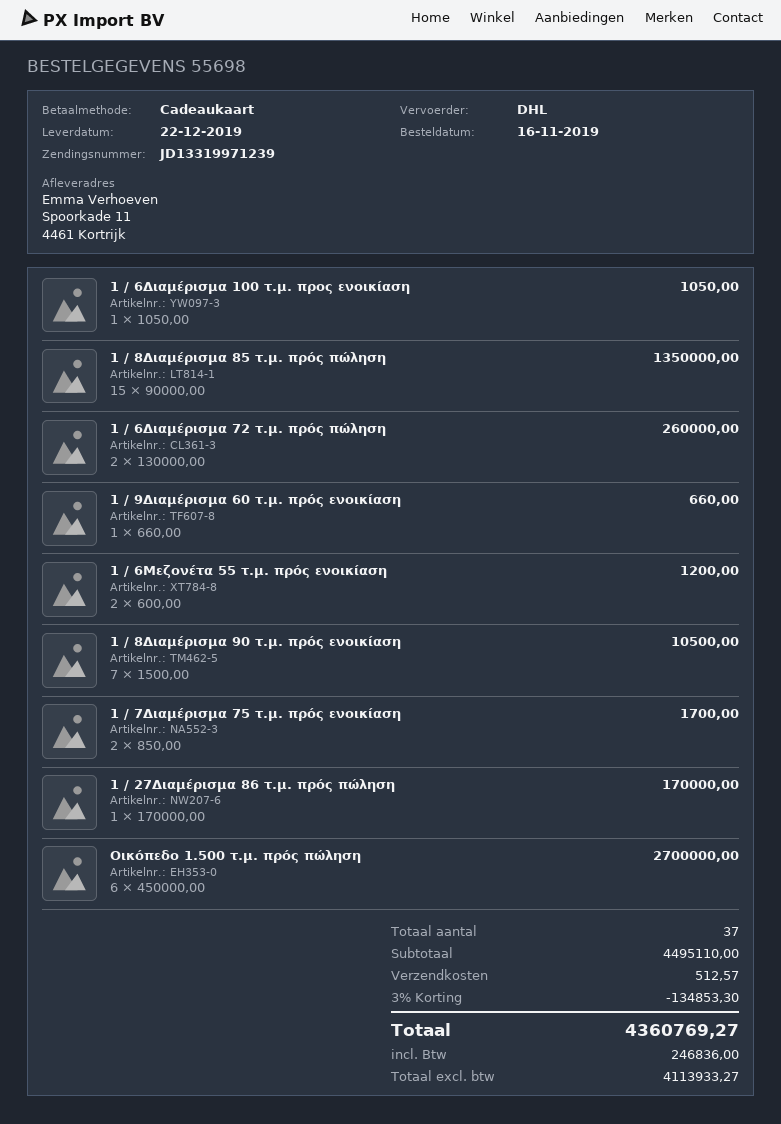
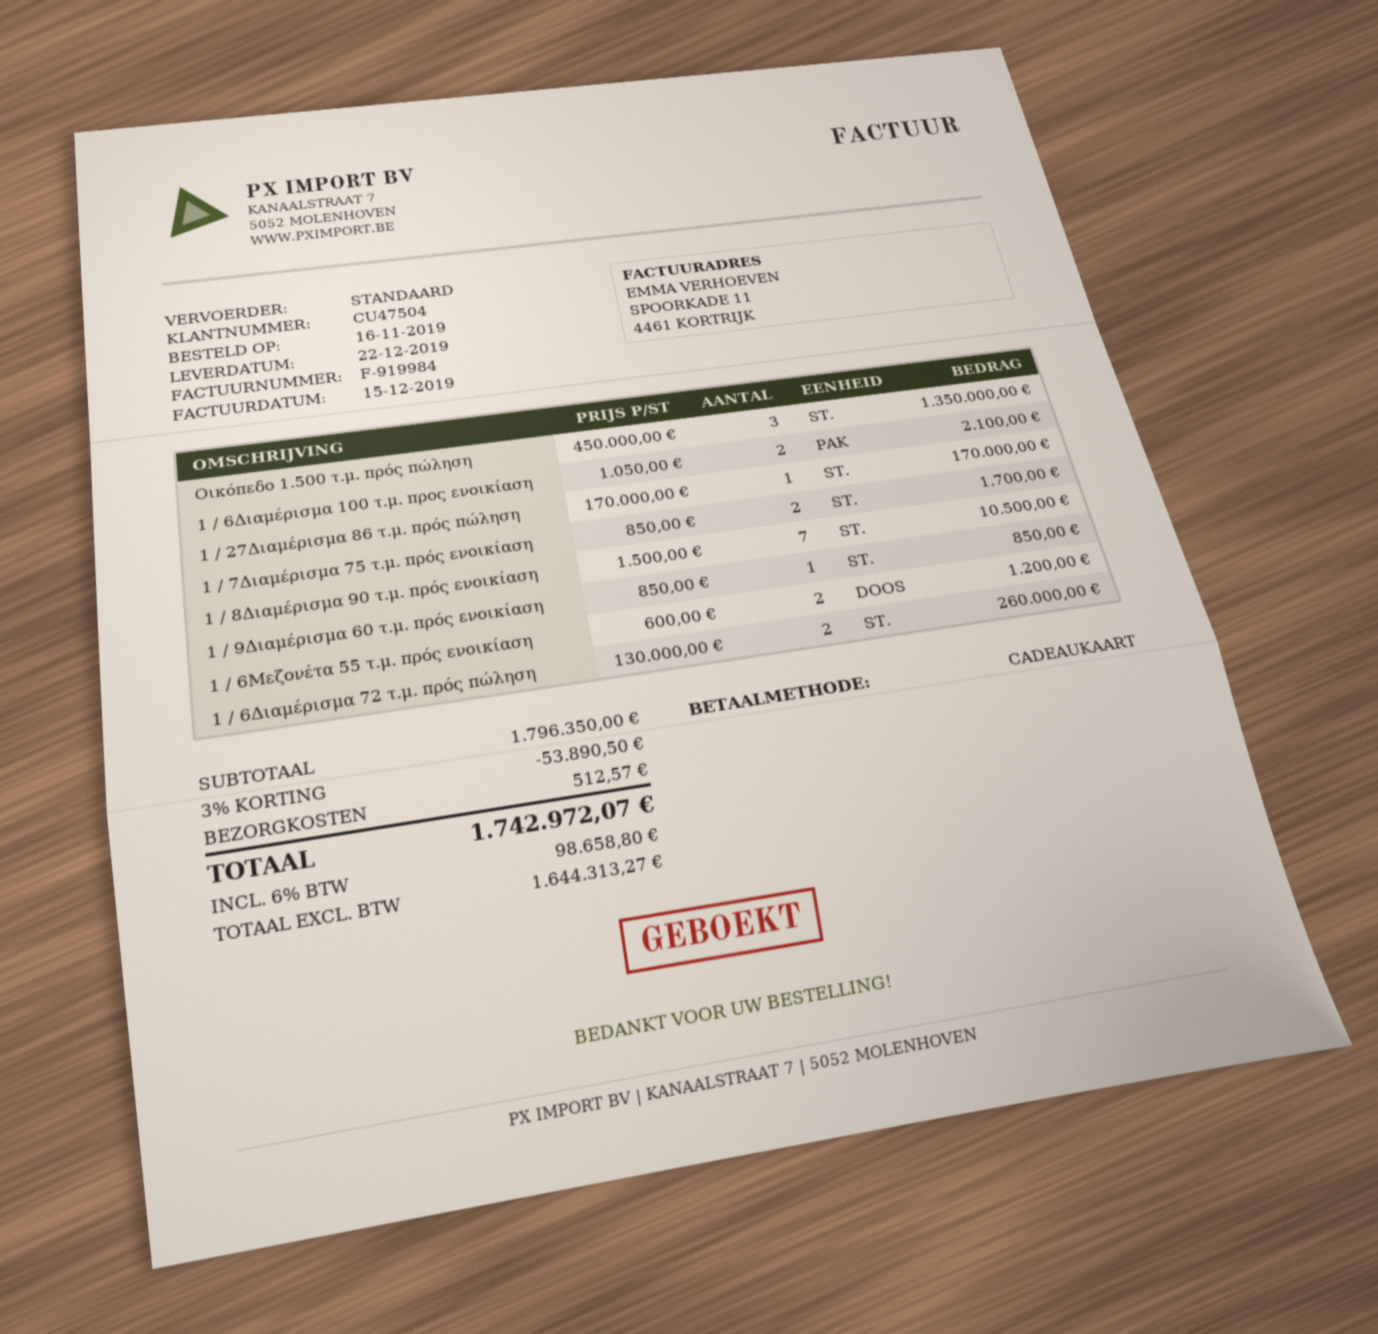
shipping method: DHL -> standard
1 / 6Διαμέρισμα 100 τ.μ. προς ενοικίαση: 1 x 1050.00 = 1050.00 -> 2 x 1050.00 = 2100.00
1 / 8Διαμέρισμα 85 τ.μ. πρός πώληση: 15 x 90000.00 = 1350000.00 -> none
1 / 9Διαμέρισμα 60 τ.μ. πρός ενοικίαση: 1 x 660.00 = 660.00 -> 1 x 850.00 = 850.00
Οικόπεδο 1.500 τ.μ. πρός πώληση: 6 x 450000.00 = 2700000.00 -> 3 x 450000.00 = 1350000.00
subtotal: 4495110.00 -> 1796350.00
discount: 3% = 134853.30 -> 3% = 53890.50
net: 4113933.27 -> 1644313.27
tax: 246836.00 -> 98658.80
total: 4360769.27 -> 1742972.07

